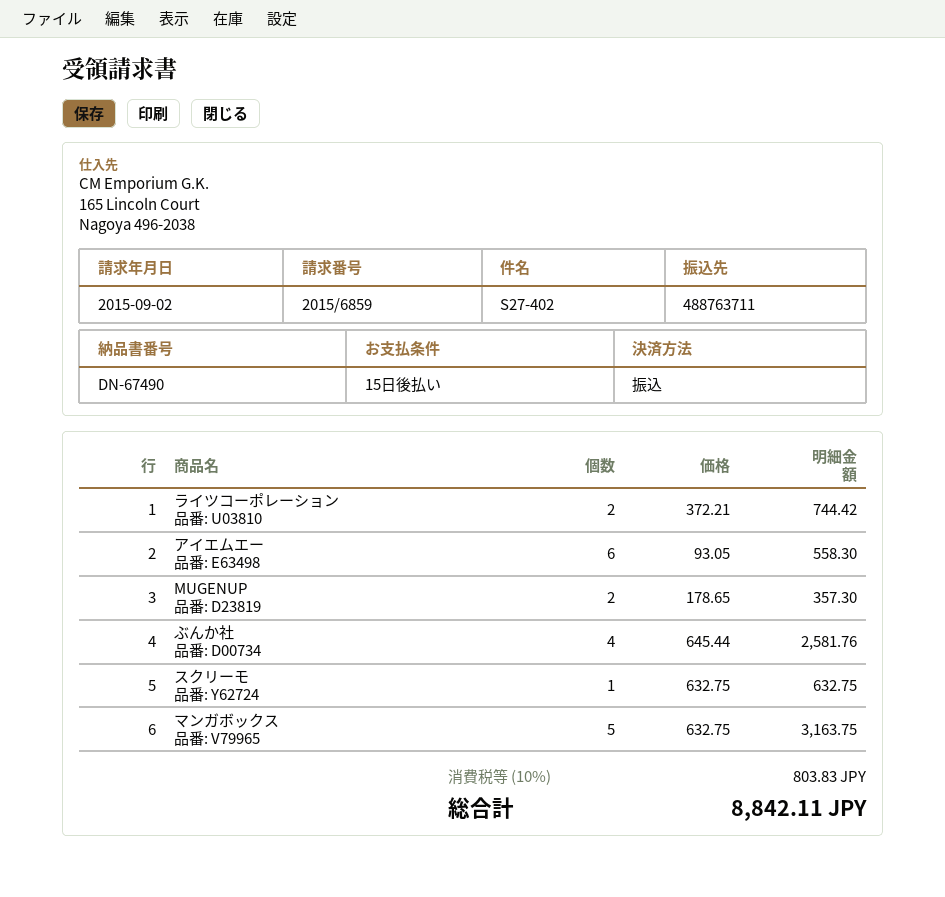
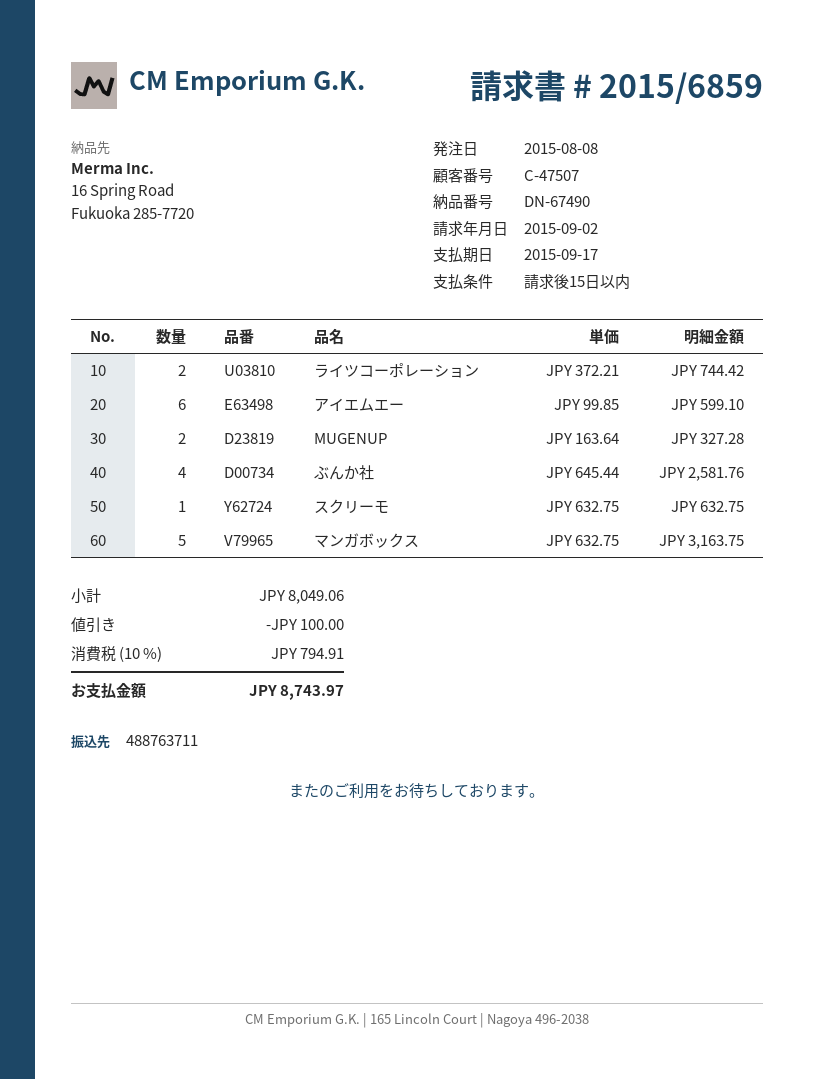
アイエムエー: 6 x 93.05 = 558.30 -> 6 x 99.85 = 599.10
MUGENUP: 2 x 178.65 = 357.30 -> 2 x 163.64 = 327.28
discount: none -> 100.00
tax: 10% = 803.83 -> 10% = 794.91
total: 8842.11 -> 8743.97

